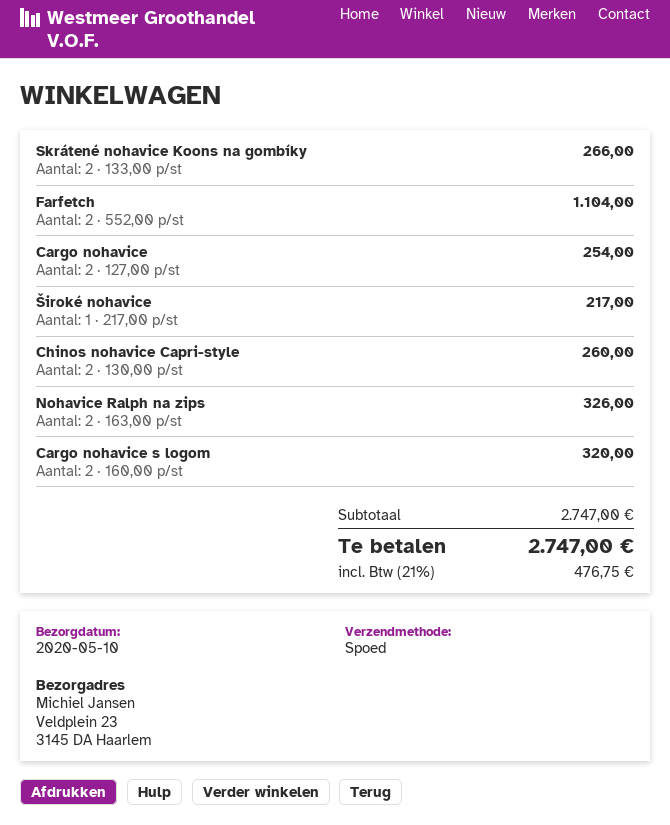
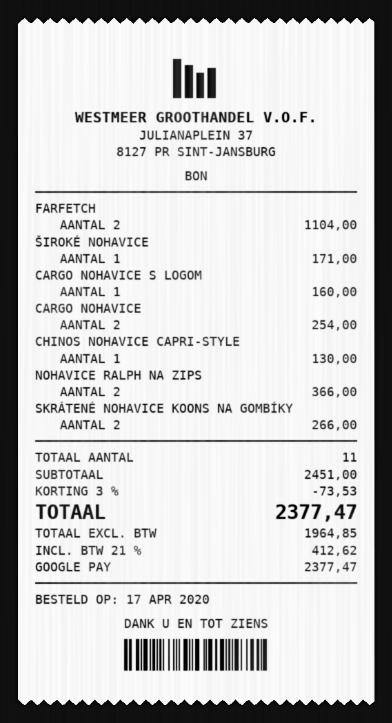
Široké nohavice: 1 for 217.00 -> 1 for 171.00
Chinos nohavice Capri-style: 2 for 260.00 -> 1 for 130.00
Nohavice Ralph na zips: 2 for 326.00 -> 2 for 366.00
Cargo nohavice s logom: 2 for 320.00 -> 1 for 160.00
subtotal: 2747.00 -> 2451.00
discount: none -> 3% = 73.53
tax: 21% = 476.75 -> 21% = 412.62
total: 2747.00 -> 2377.47

